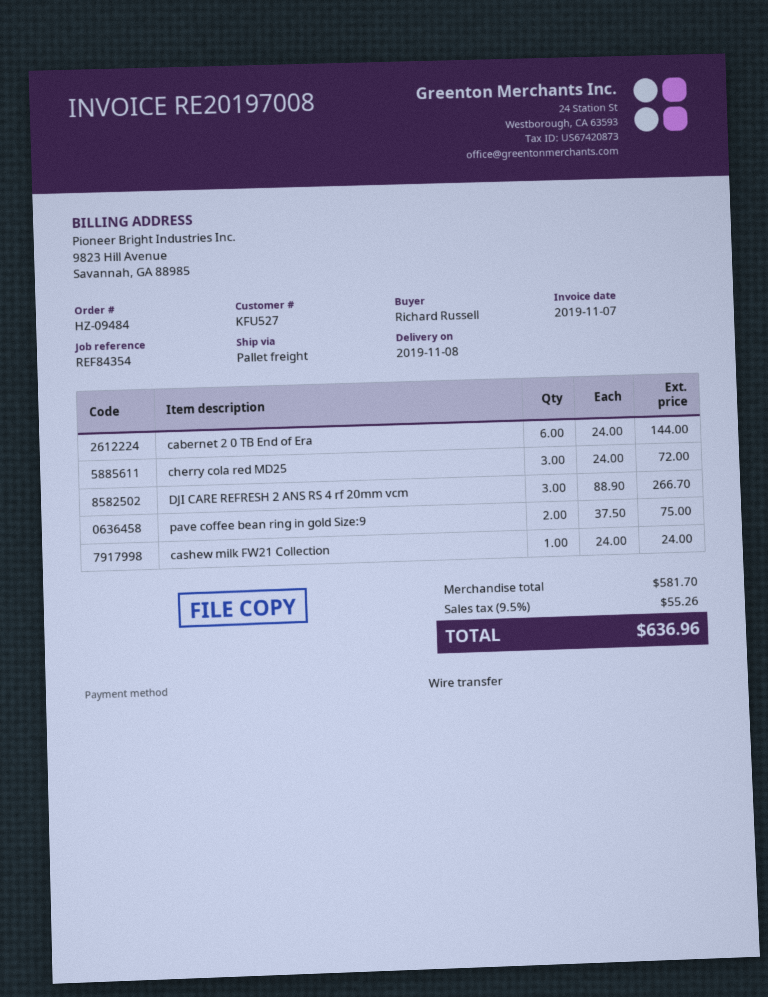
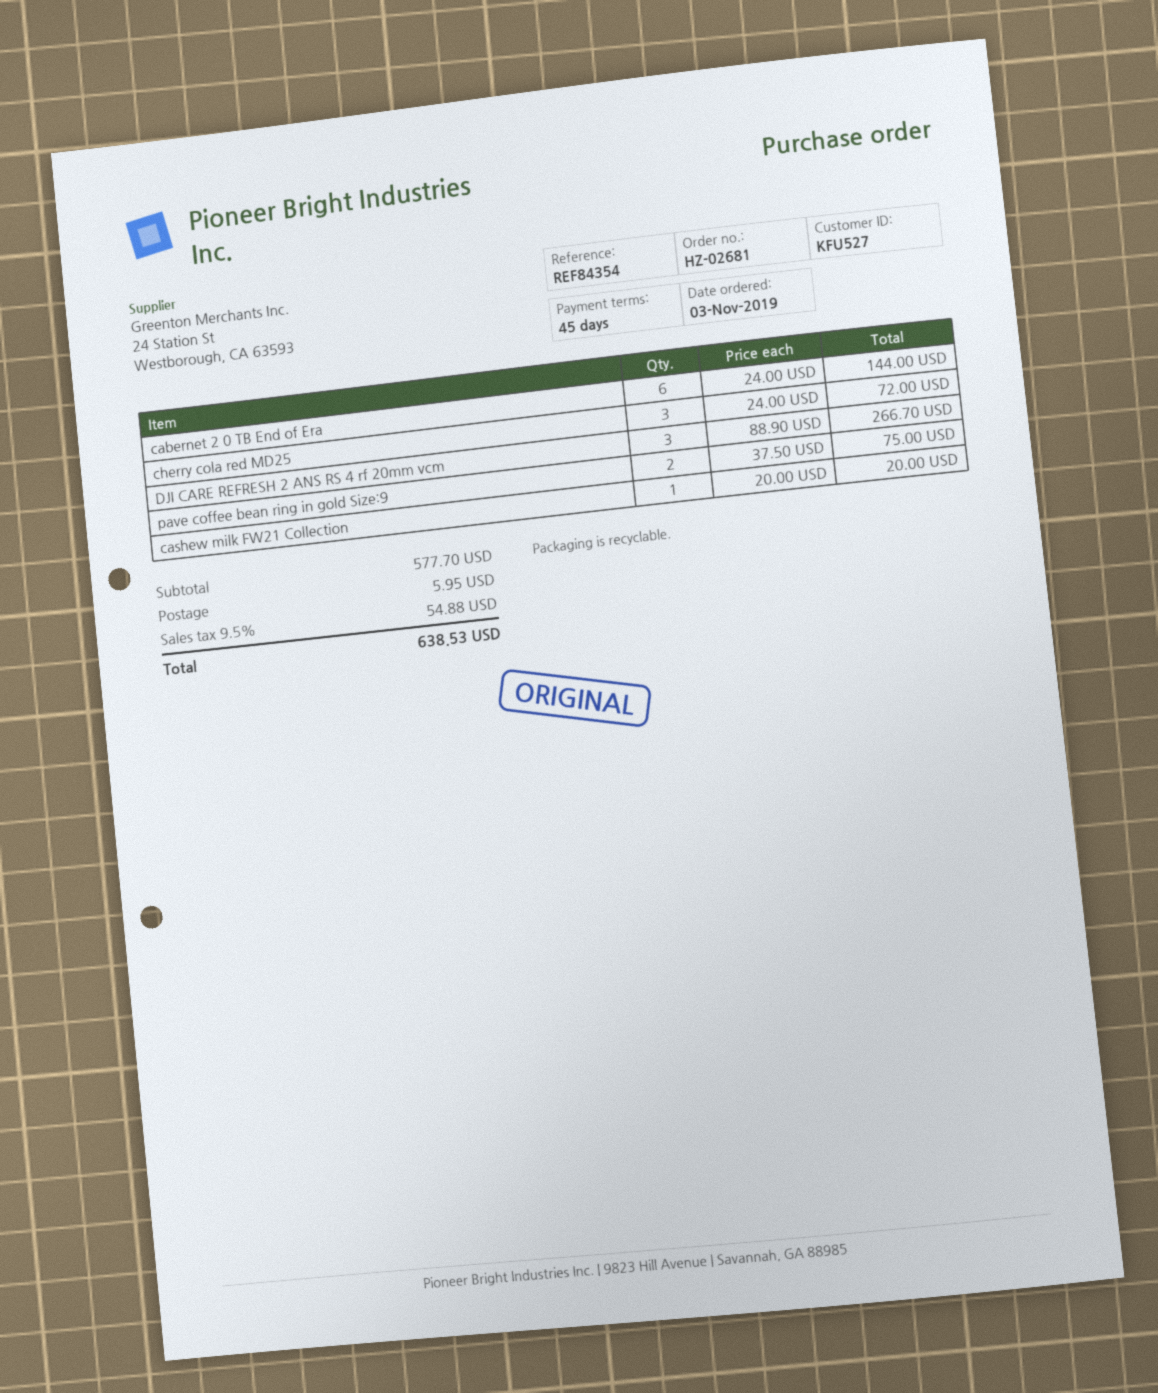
order number: HZ-09484 -> HZ-02681
cashew milk FW21 Collection: 1 x 24.00 = 24.00 -> 1 x 20.00 = 20.00
subtotal: 581.70 -> 577.70
shipping: none -> 5.95
tax: 9.5% = 55.26 -> 9.5% = 54.88
total: 636.96 -> 638.53

